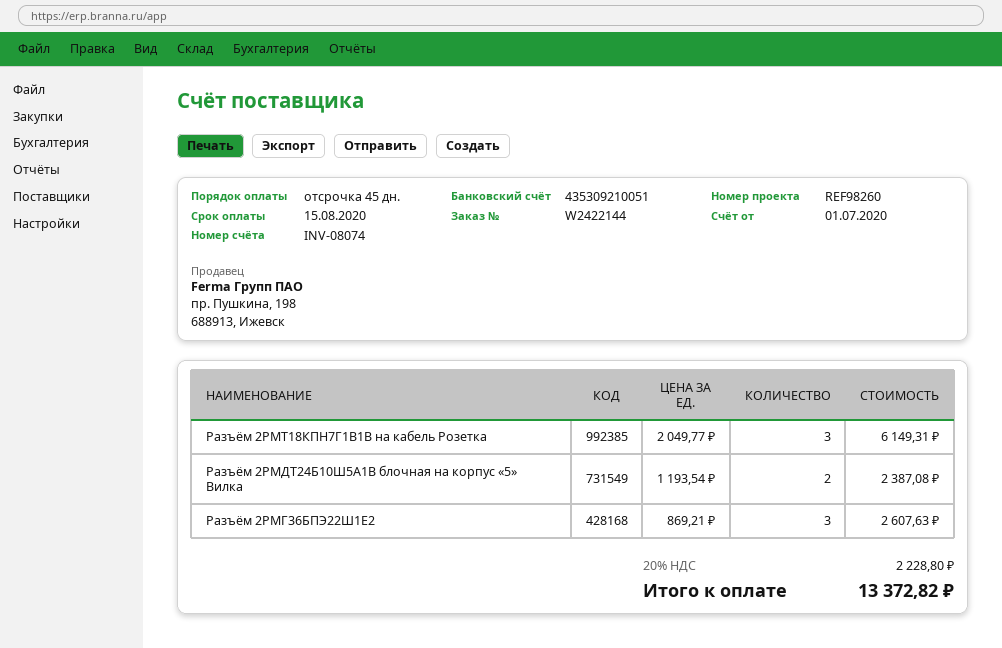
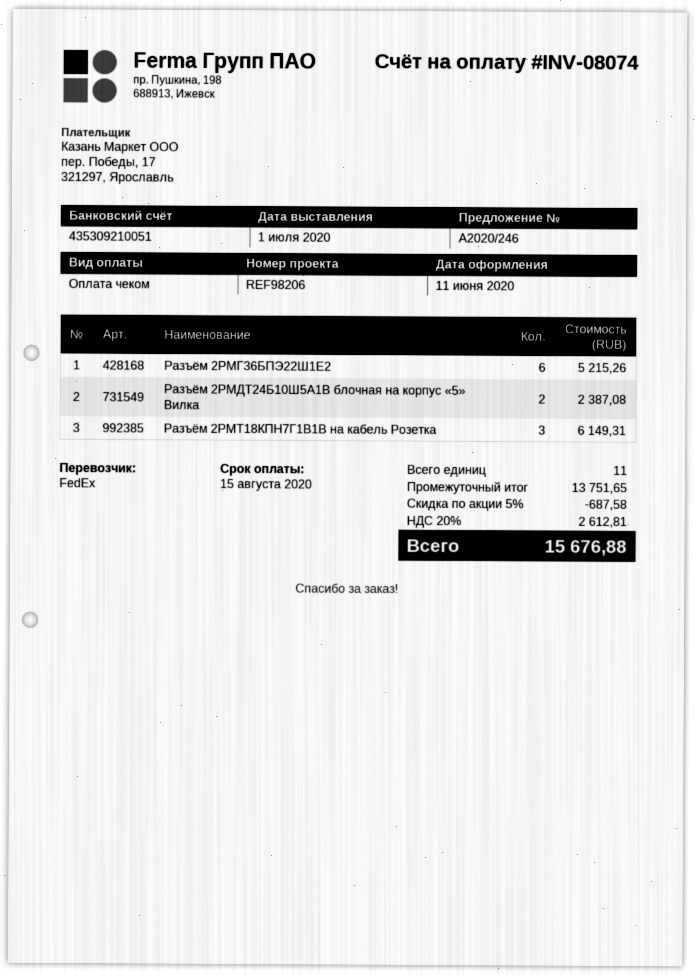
reference: REF98260 -> REF98206
Разъём 2РМГ36БПЭ22Ш1Е2: 3 for 2607.63 -> 6 for 5215.26
discount: none -> 5% = 687.58
tax: 20% = 2228.80 -> 20% = 2612.81
total: 13372.82 -> 15676.88

